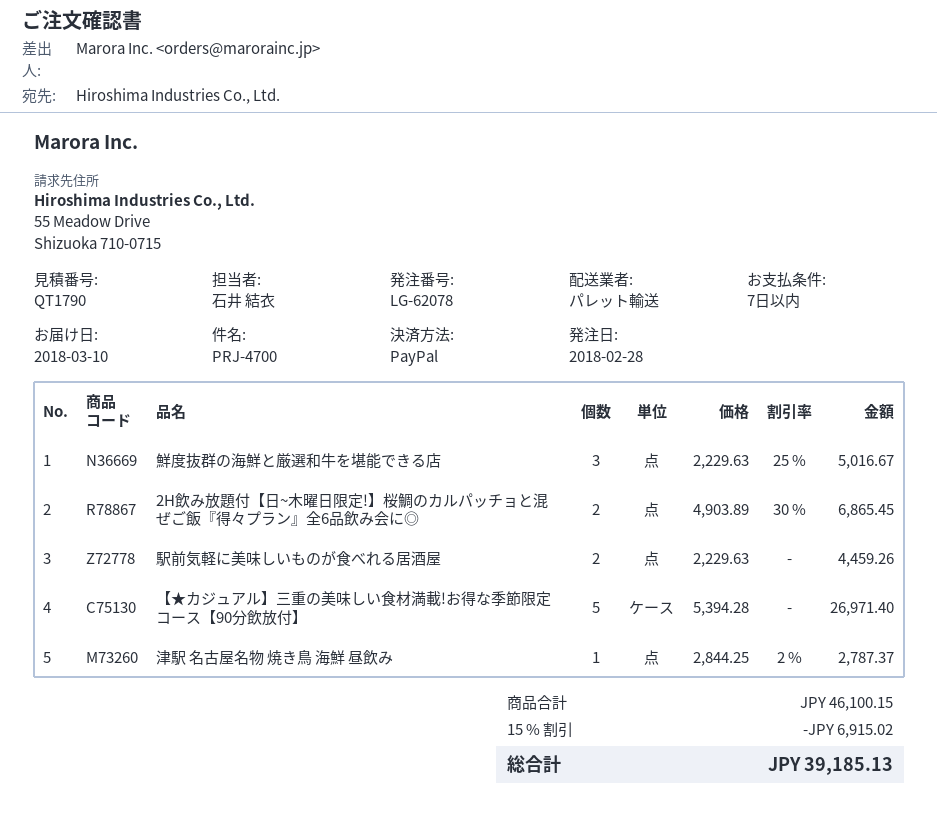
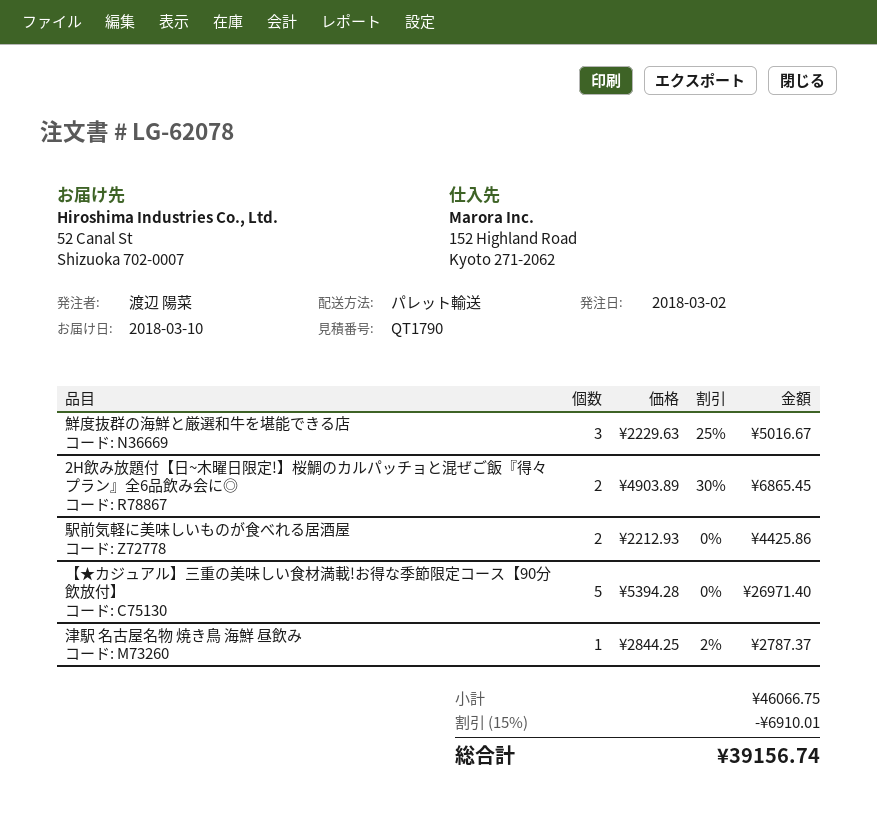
order date: 2018-02-28 -> 2018-03-02
駅前気軽に美味しいものが食べれる居酒屋: 2 x 2229.63 = 4459.26 -> 2 x 2212.93 = 4425.86
subtotal: 46100.15 -> 46066.75
discount: 15% = 6915.02 -> 15% = 6910.01
total: 39185.13 -> 39156.74

